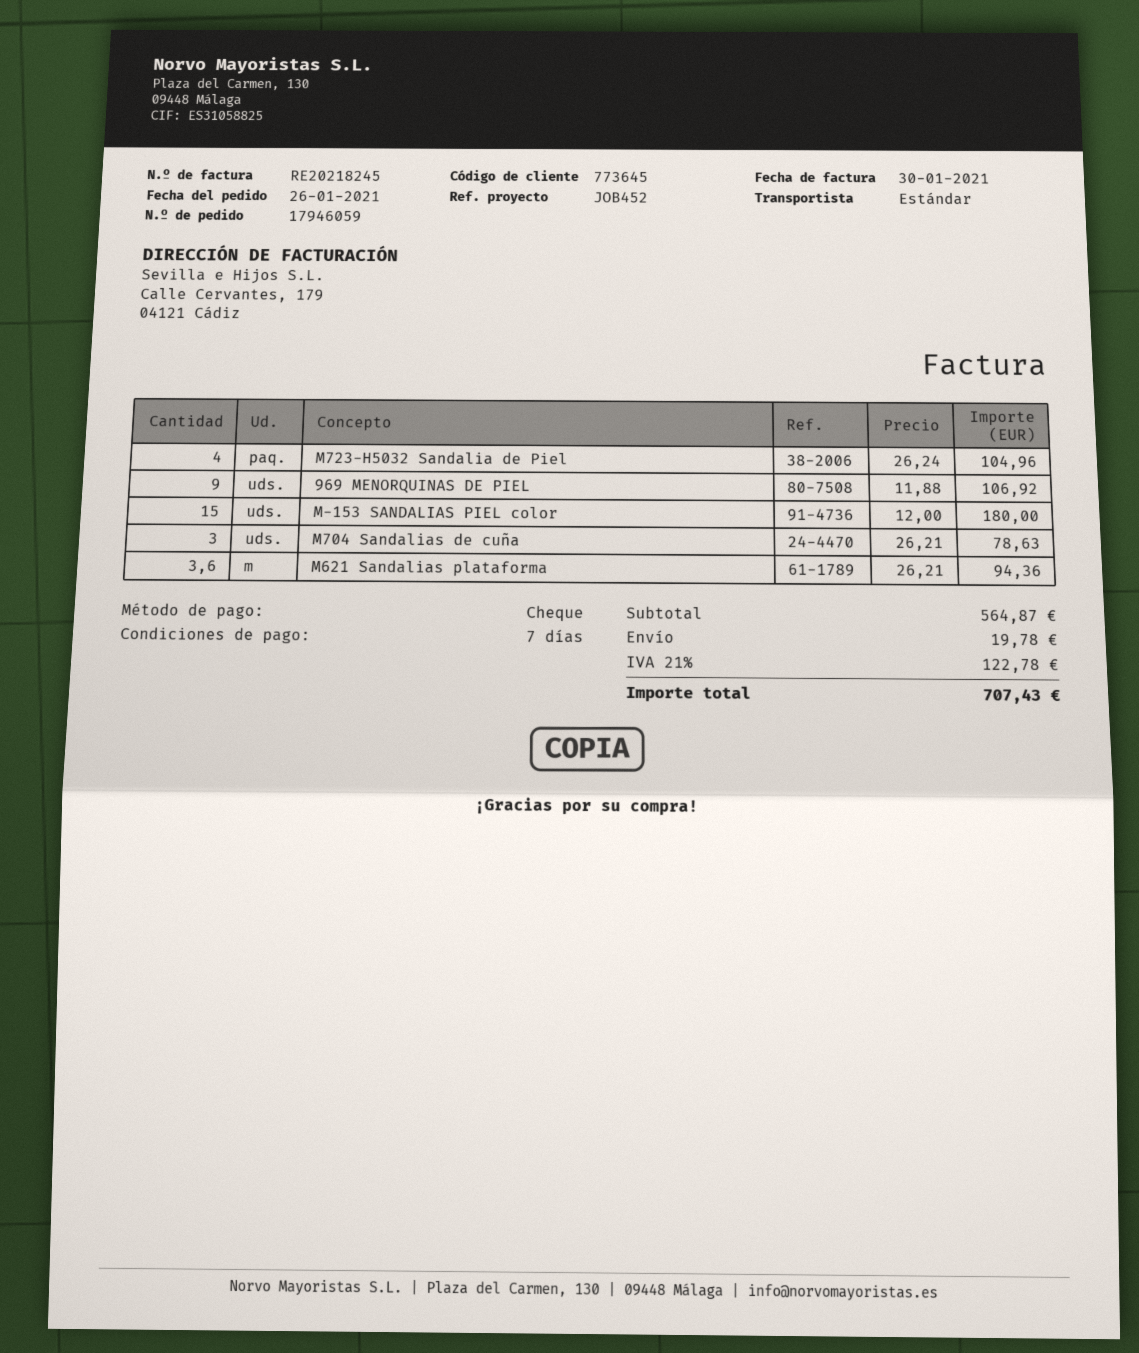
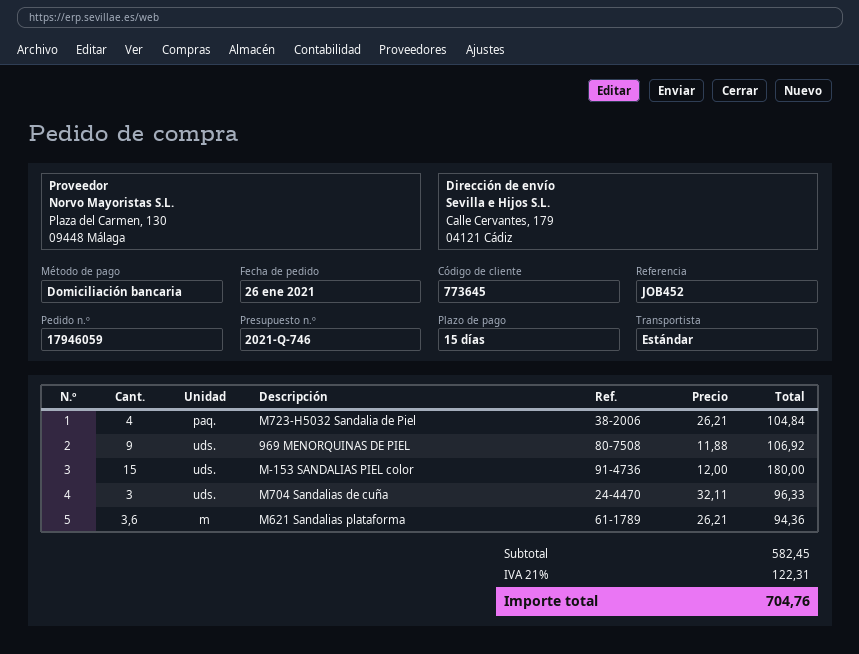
payment terms: 7 days -> 15 days
payment method: cheque -> direct debit
M723-H5032 Sandalia de Piel: 4 x 26.24 = 104.96 -> 4 x 26.21 = 104.84
M704 Sandalias de cuña: 3 x 26.21 = 78.63 -> 3 x 32.11 = 96.33
subtotal: 564.87 -> 582.45
shipping: 19.78 -> none
tax: 21% = 122.78 -> 21% = 122.31
total: 707.43 -> 704.76

